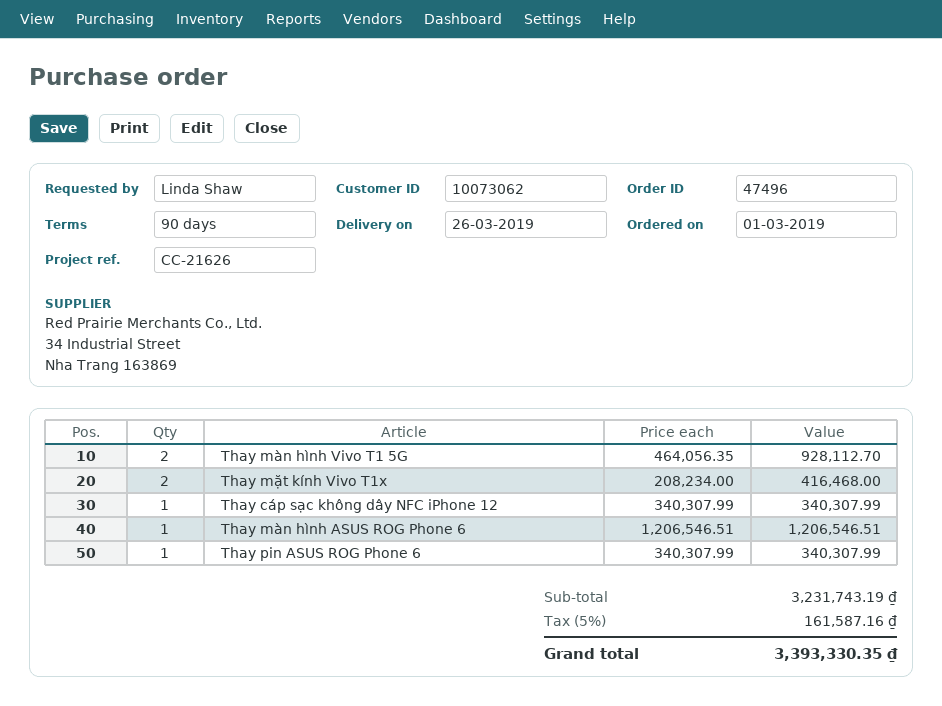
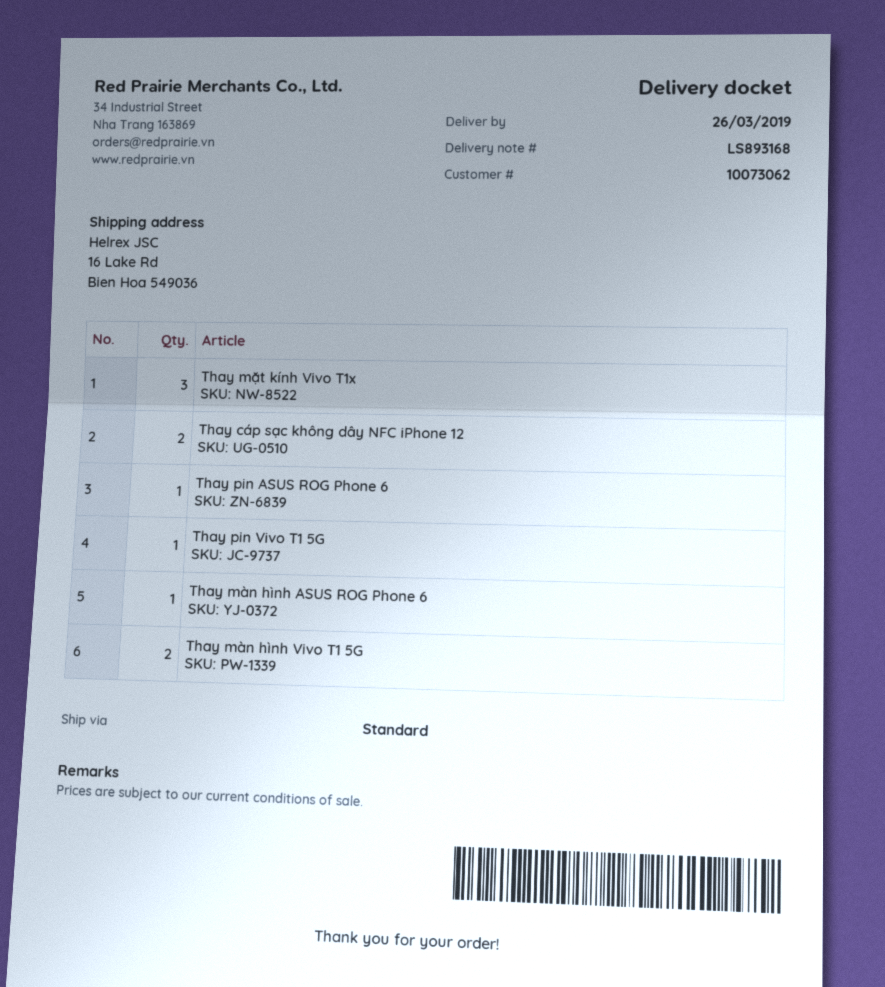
Thay mặt kính Vivo T1x: 2 -> 3
Thay cáp sạc không dây NFC iPhone 12: 1 -> 2
Thay pin Vivo T1 5G: none -> 1

